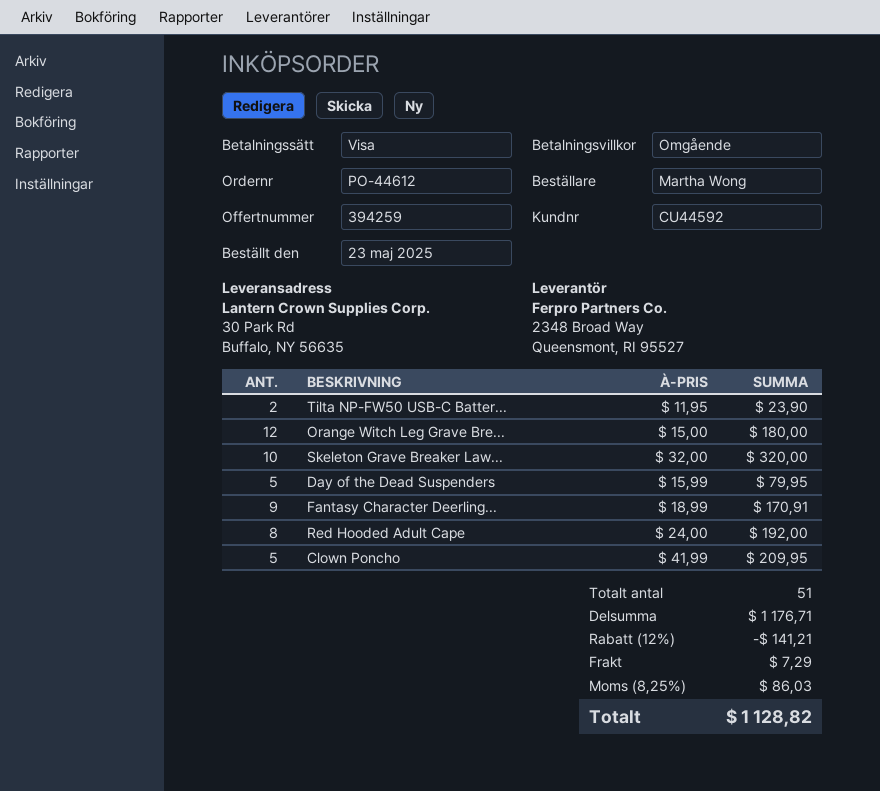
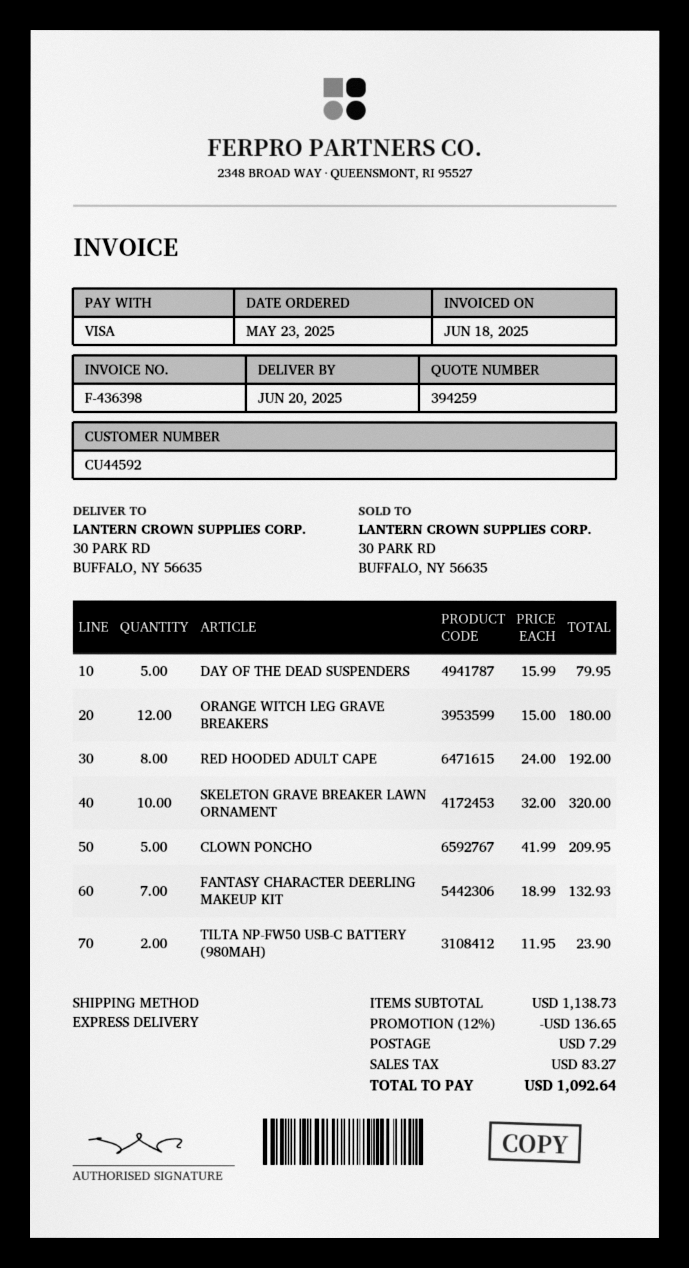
Fantasy Character Deerling...: 9 x 18.99 = 170.91 -> 7 x 18.99 = 132.93
subtotal: 1176.71 -> 1138.73
discount: 12% = 141.21 -> 12% = 136.65
tax: 86.03 -> 83.27
total: 1128.82 -> 1092.64

